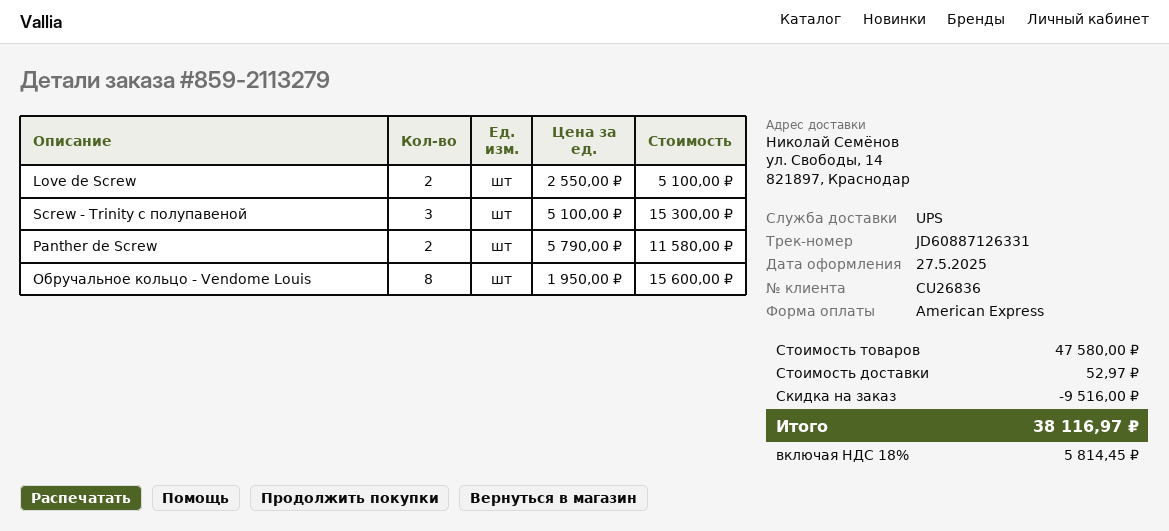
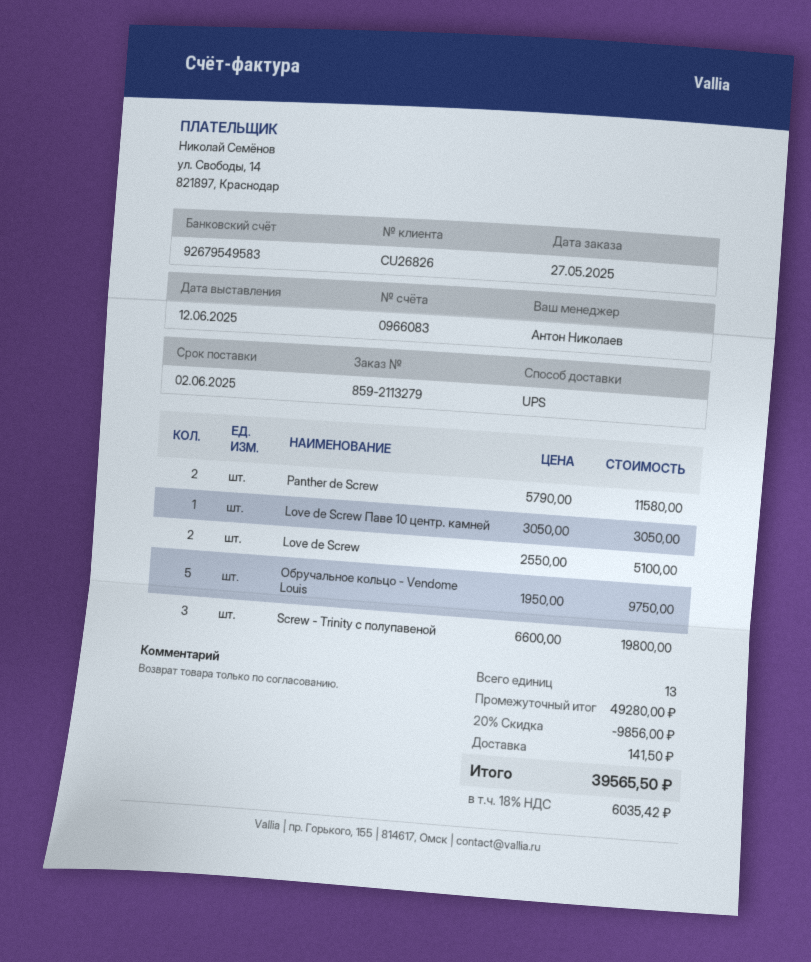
customer number: CU26836 -> CU26826
Screw - Trinity с полупавеной: 3 x 5100.00 = 15300.00 -> 3 x 6600.00 = 19800.00
Обручальное кольцо - Vendome Louis: 8 x 1950.00 = 15600.00 -> 5 x 1950.00 = 9750.00
Love de Screw Паве 10 центр. камней: none -> 1 x 3050.00 = 3050.00
subtotal: 47580.00 -> 49280.00
discount: 9516.00 -> 9856.00
shipping: 52.97 -> 141.50
tax: 18% = 5814.45 -> 18% = 6035.42
total: 38116.97 -> 39565.50

